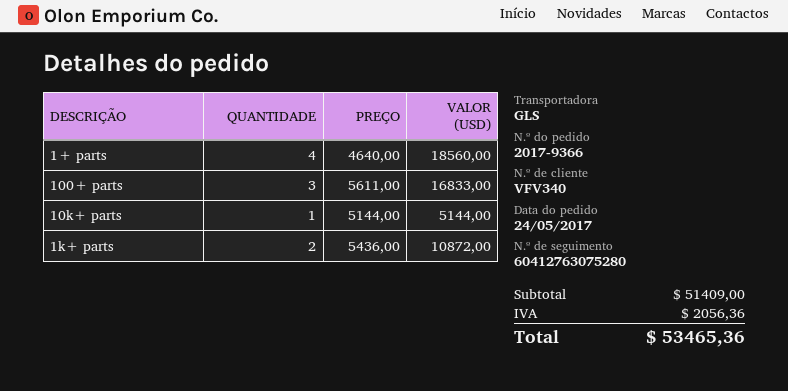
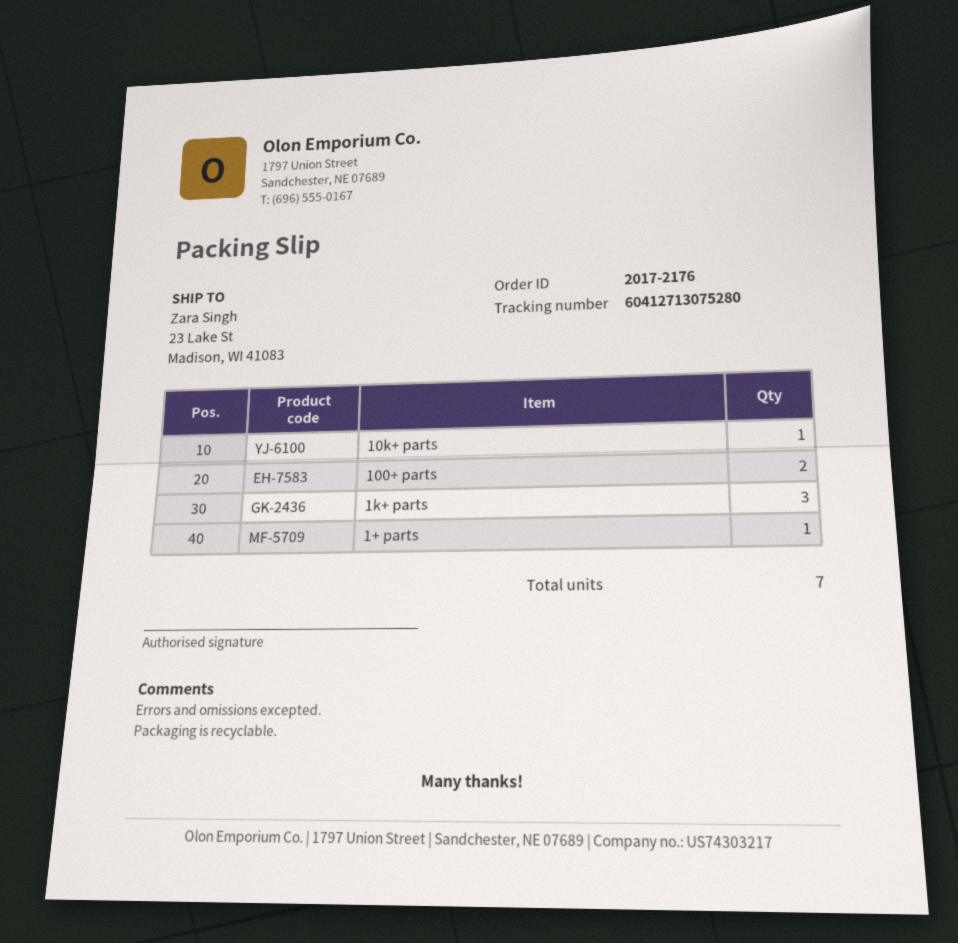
order number: 2017-9366 -> 2017-2176
tracking number: 60412763075280 -> 60412713075280
1+ parts: 4 -> 1
100+ parts: 3 -> 2
1k+ parts: 2 -> 3

